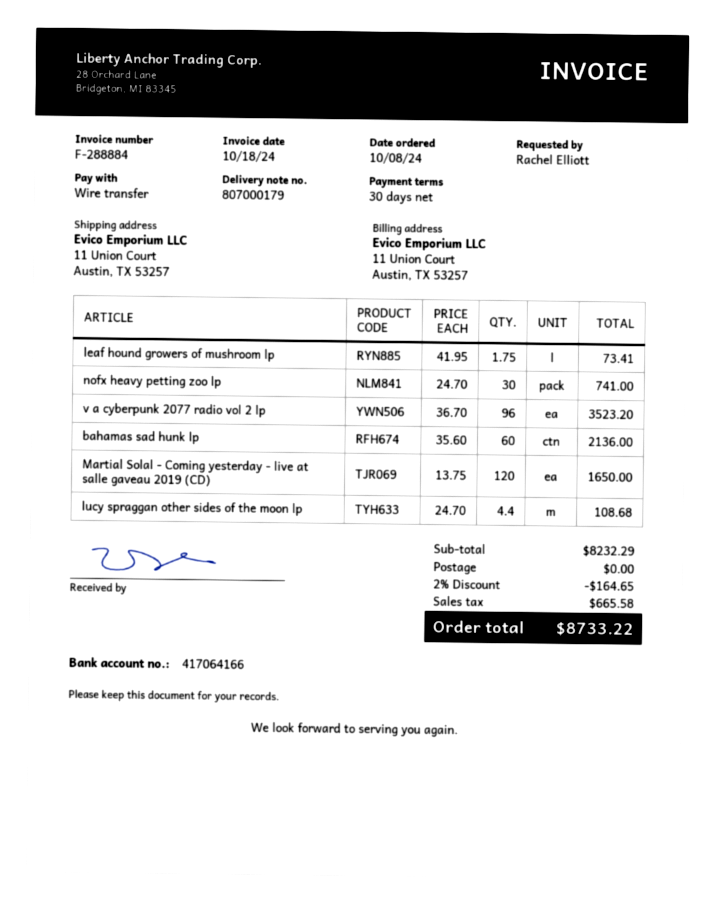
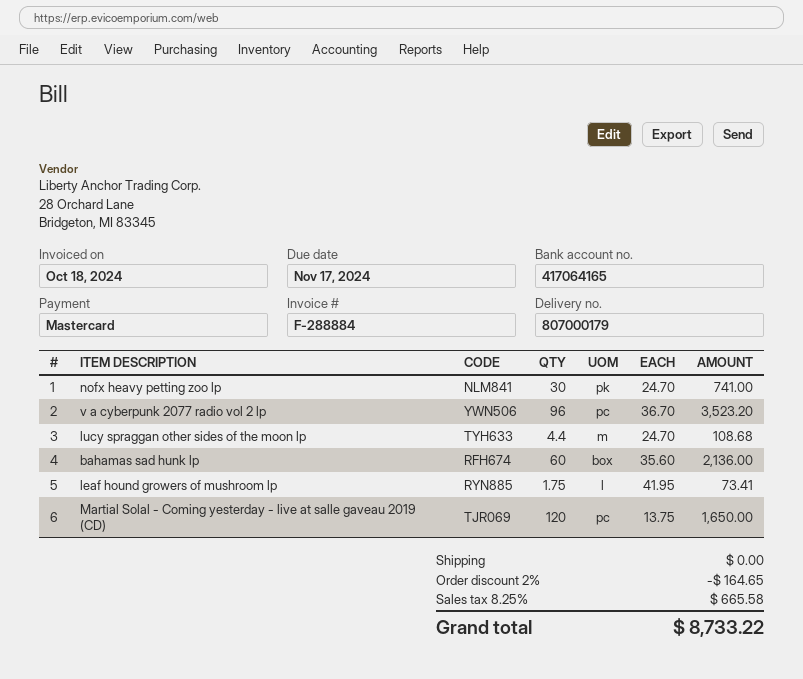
payment method: bank transfer -> Mastercard
bank account: 417064166 -> 417064165

